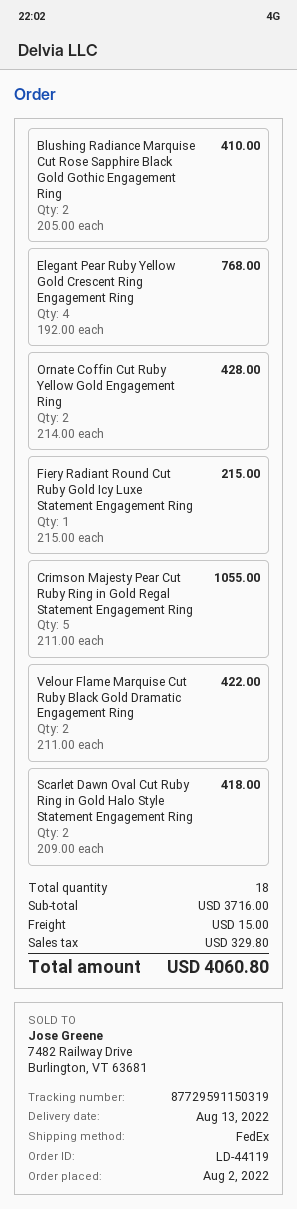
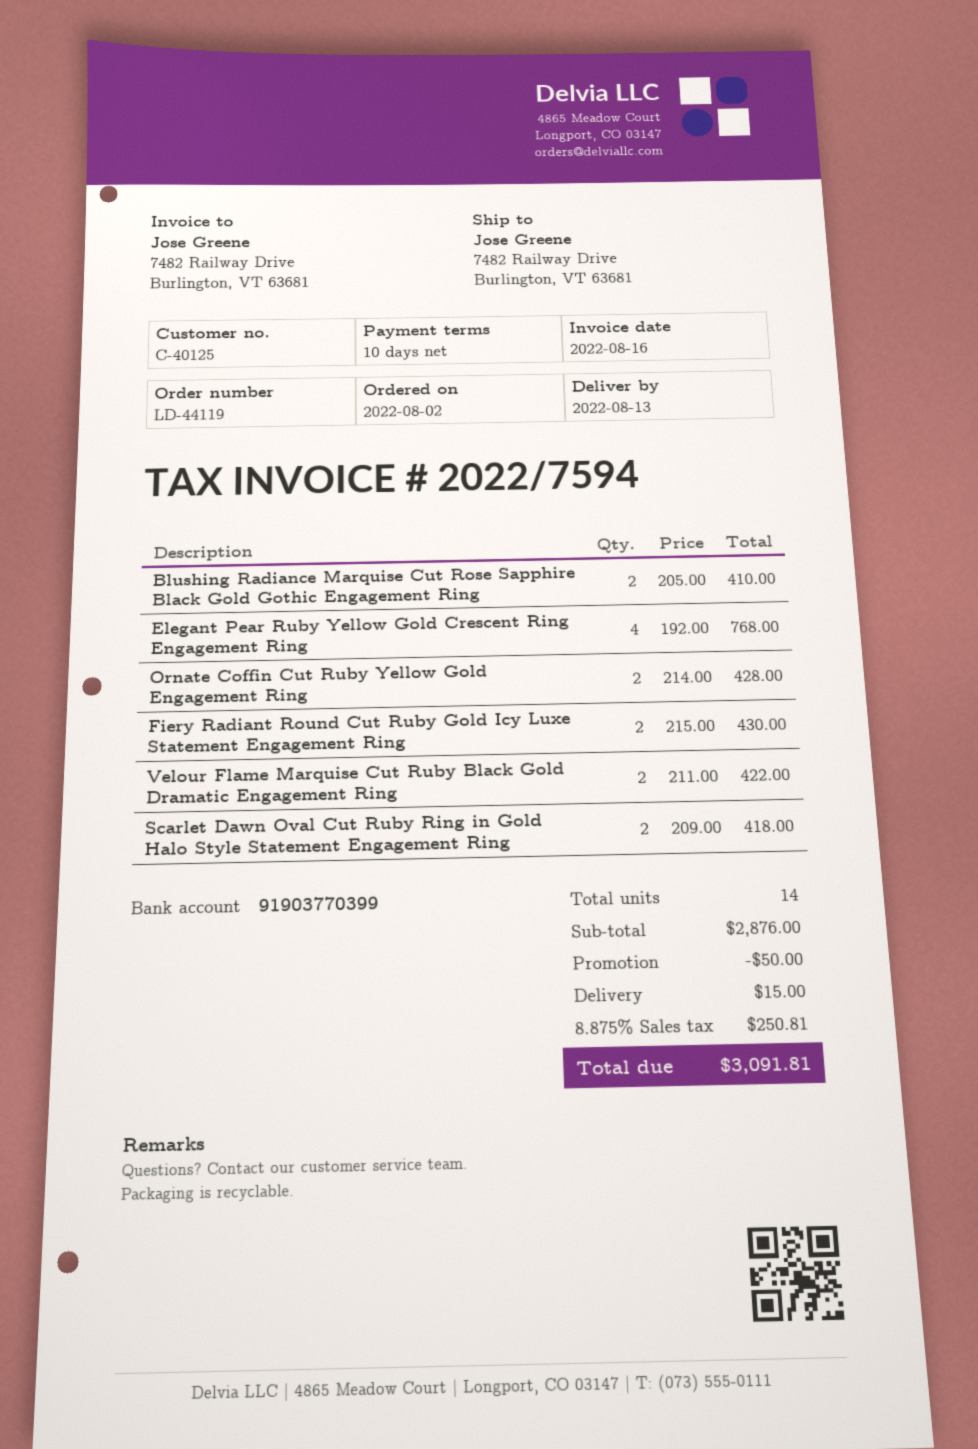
Fiery Radiant Round Cut Ruby Gold Icy Luxe Statement Engagement Ring: 1 x 215.00 = 215.00 -> 2 x 215.00 = 430.00
Crimson Majesty Pear Cut Ruby Ring in Gold Regal Statement Engagement Ring: 5 x 211.00 = 1055.00 -> none
total quantity: 18 -> 14
subtotal: 3716.00 -> 2876.00
discount: none -> 50.00
tax: 329.80 -> 250.81
total: 4060.80 -> 3091.81

